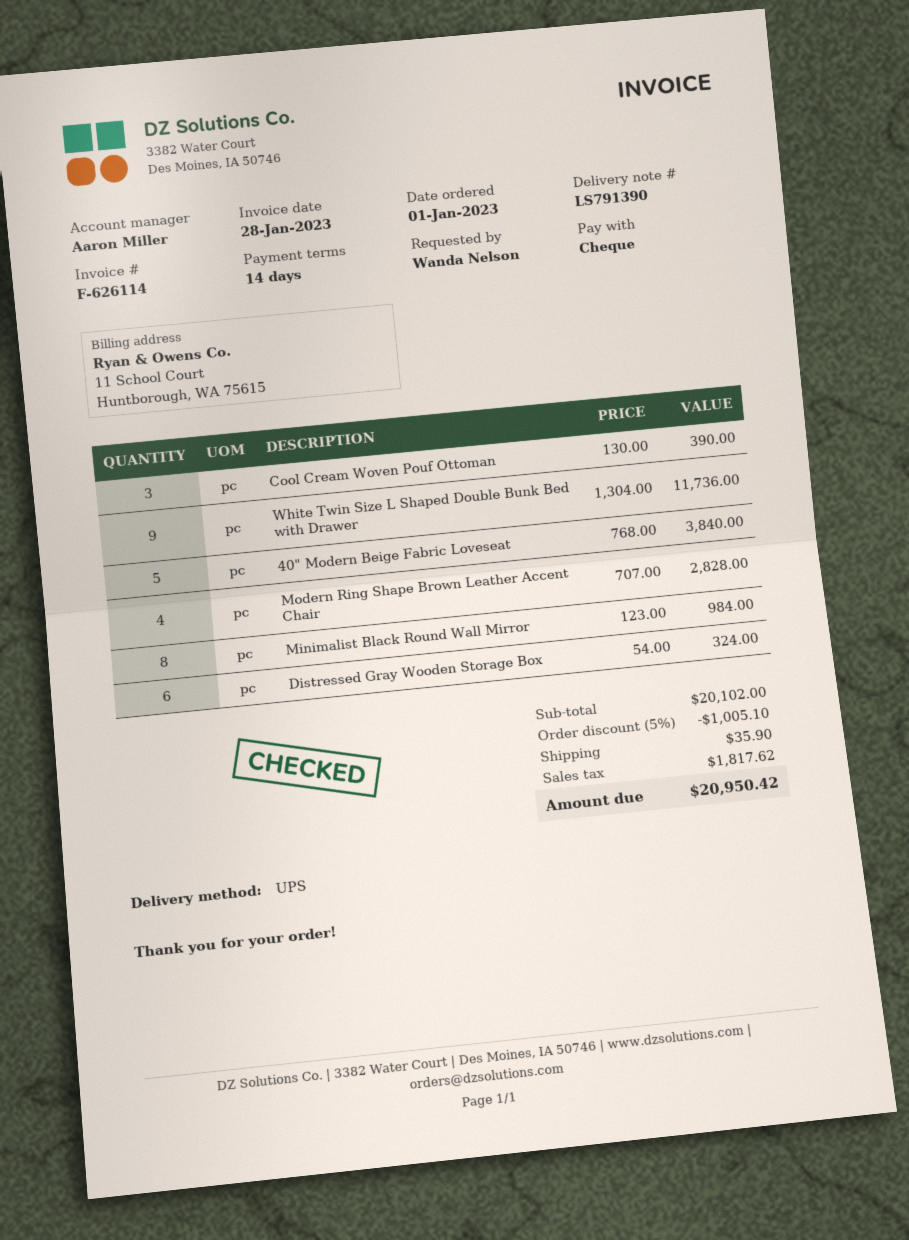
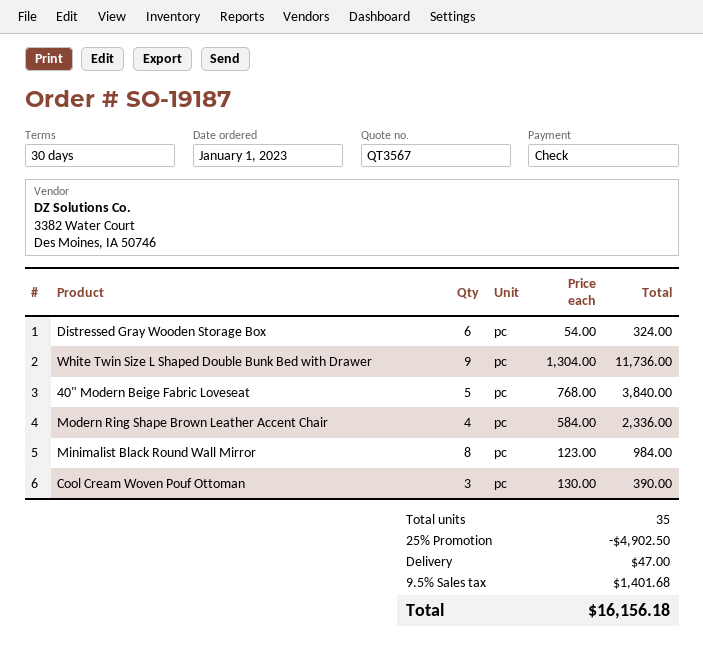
payment terms: 14 days -> 30 days
Modern Ring Shape Brown Leather Accent Chair: 4 x 707.00 = 2828.00 -> 4 x 584.00 = 2336.00
discount: 5% = 1005.10 -> 25% = 4902.50
shipping: 35.90 -> 47.00
tax: 1817.62 -> 1401.68
total: 20950.42 -> 16156.18

